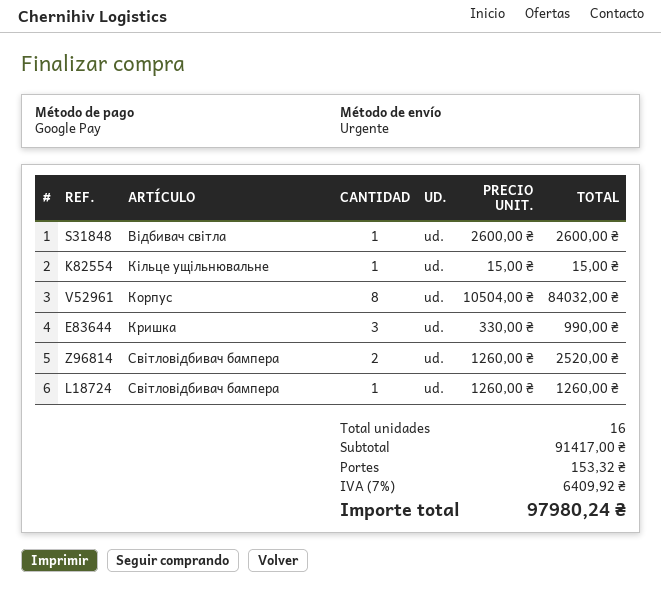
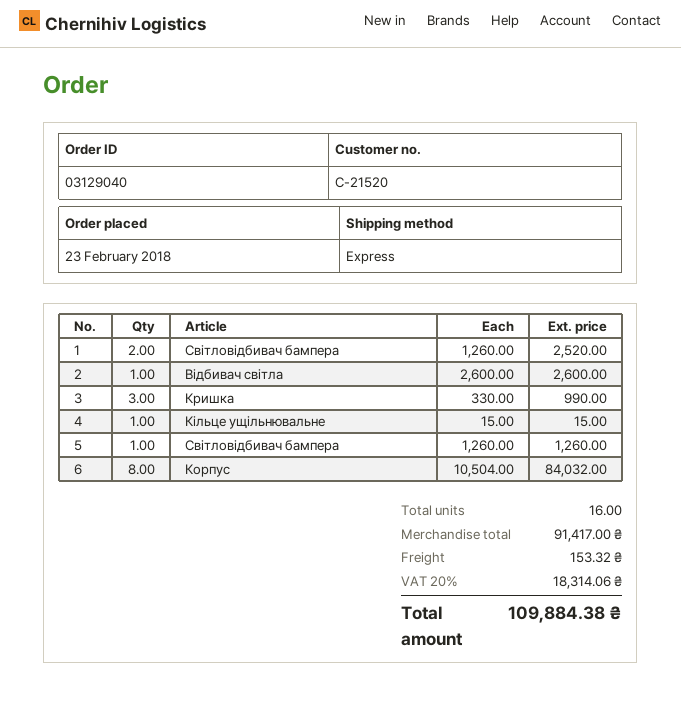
tax: 7% = 6409.92 -> 20% = 18314.06
total: 97980.24 -> 109884.38

